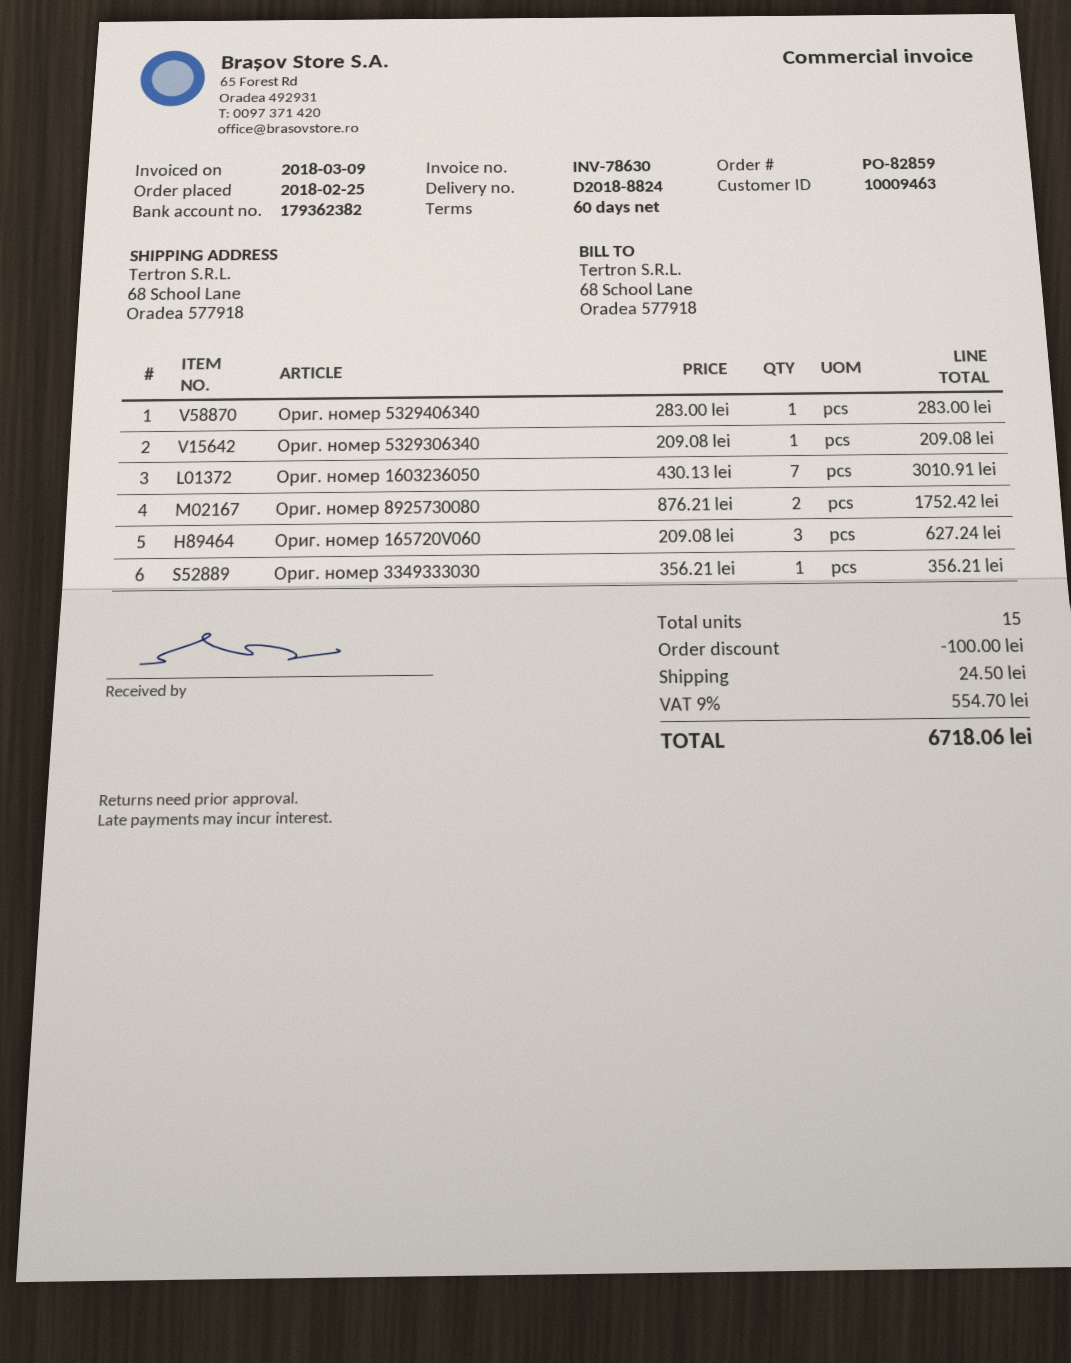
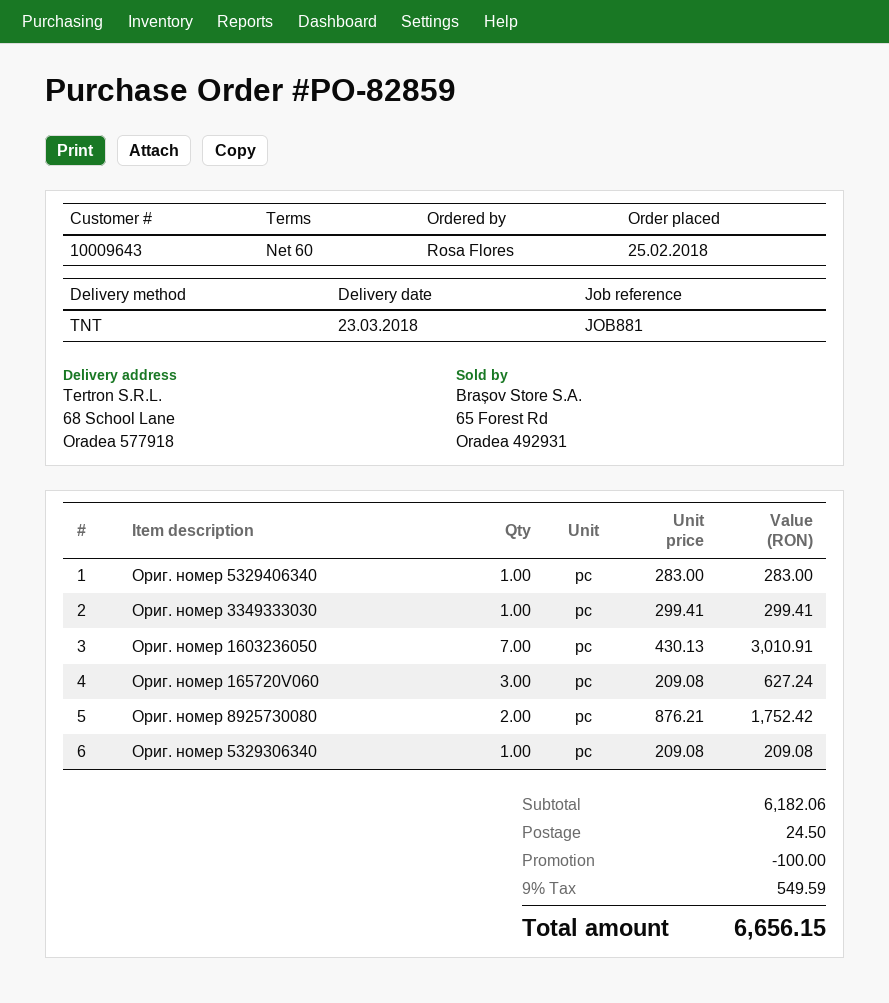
customer number: 10009463 -> 10009643
Ориг. номер 3349333030: 1 x 356.21 = 356.21 -> 1 x 299.41 = 299.41
tax: 9% = 554.70 -> 9% = 549.59
total: 6718.06 -> 6656.15

